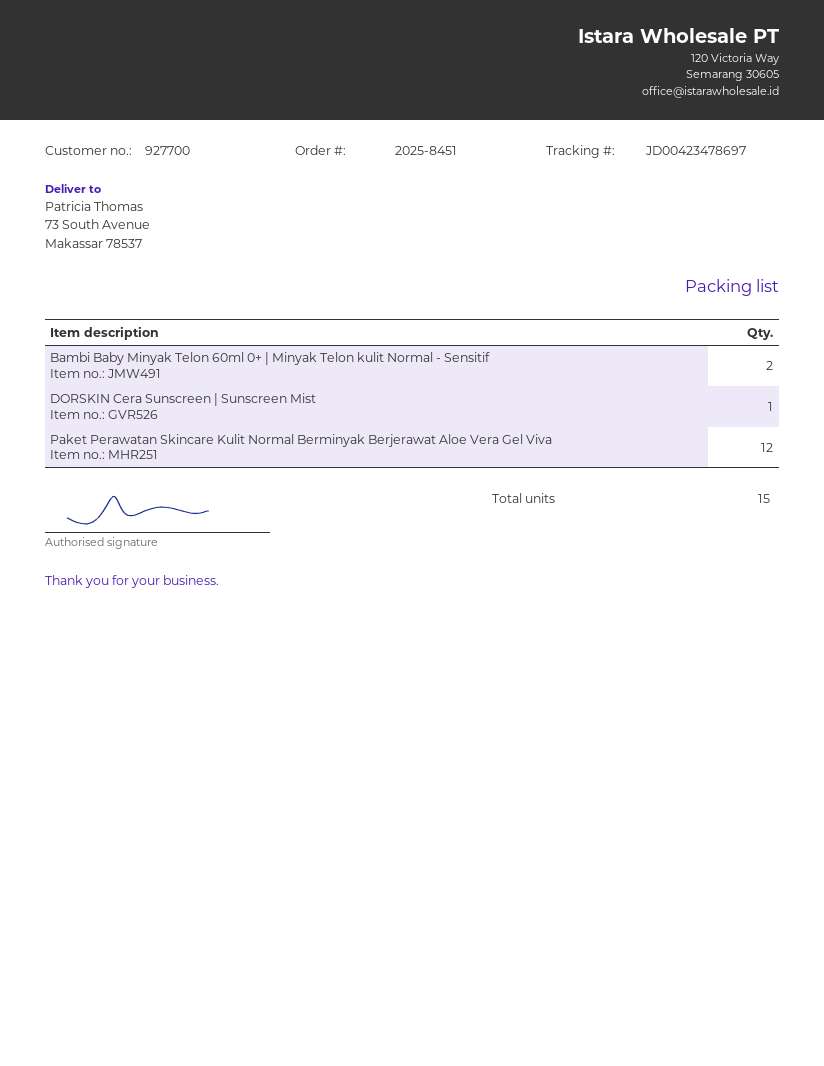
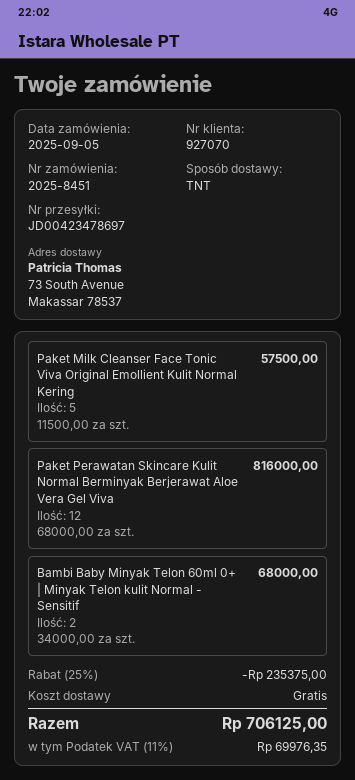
customer number: 927700 -> 927070
DORSKIN Cera Sunscreen | Sunscreen Mist: 1 -> none
Paket Milk Cleanser Face Tonic Viva Original Emollient Kulit Normal Kering: none -> 5

